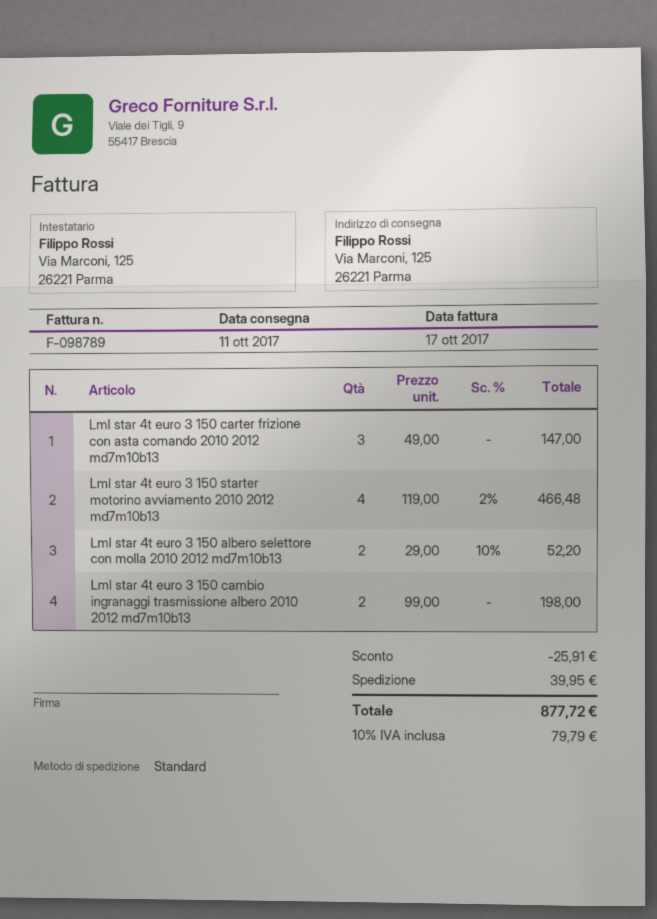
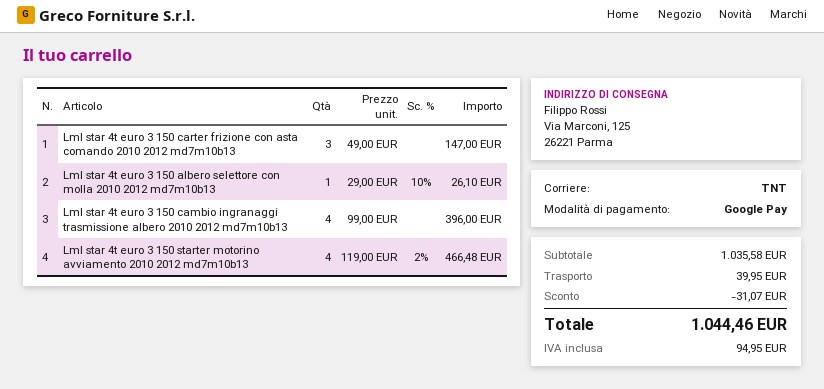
shipping method: standard -> TNT
Lml star 4t euro 3 150 albero selettore con molla 2010 2012 md7m10b13: 2 x 29.00 - 10% = 52.20 -> 1 x 29.00 - 10% = 26.10
Lml star 4t euro 3 150 cambio ingranaggi trasmissione albero 2010 2012 md7m10b13: 2 x 99.00 = 198.00 -> 4 x 99.00 = 396.00
discount: 25.91 -> 31.07
tax: 79.79 -> 94.95
total: 877.72 -> 1044.46

